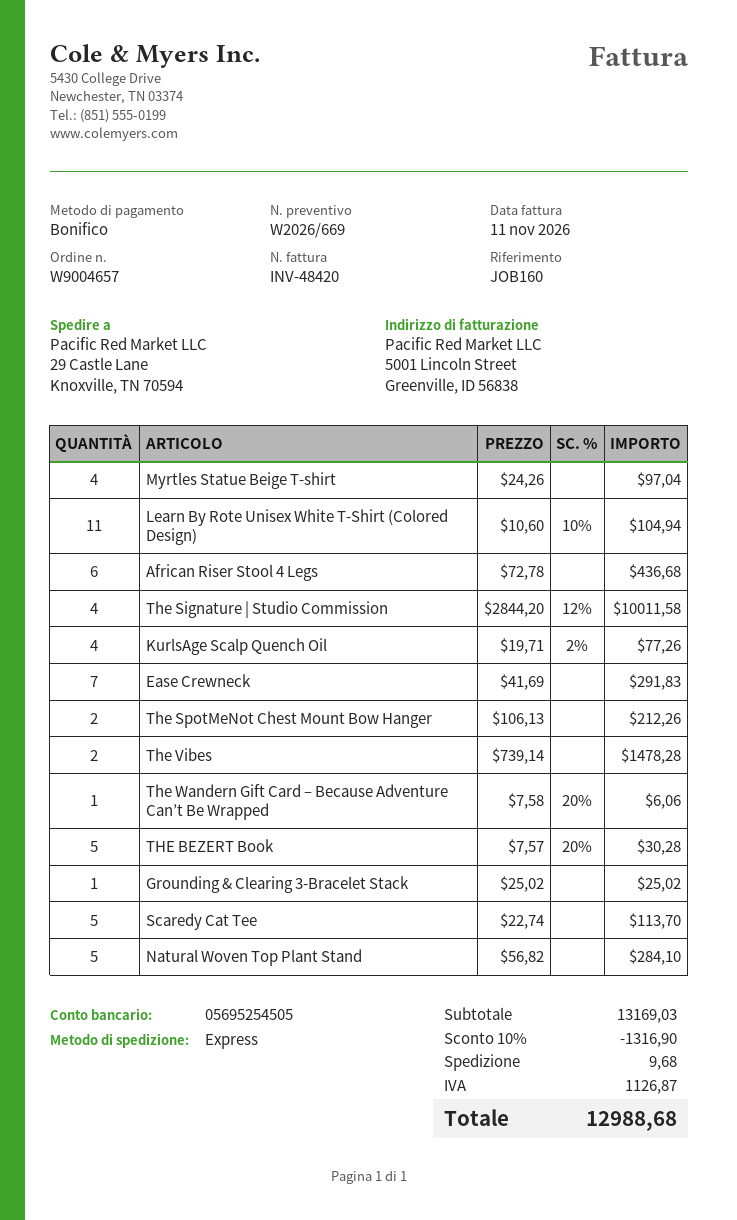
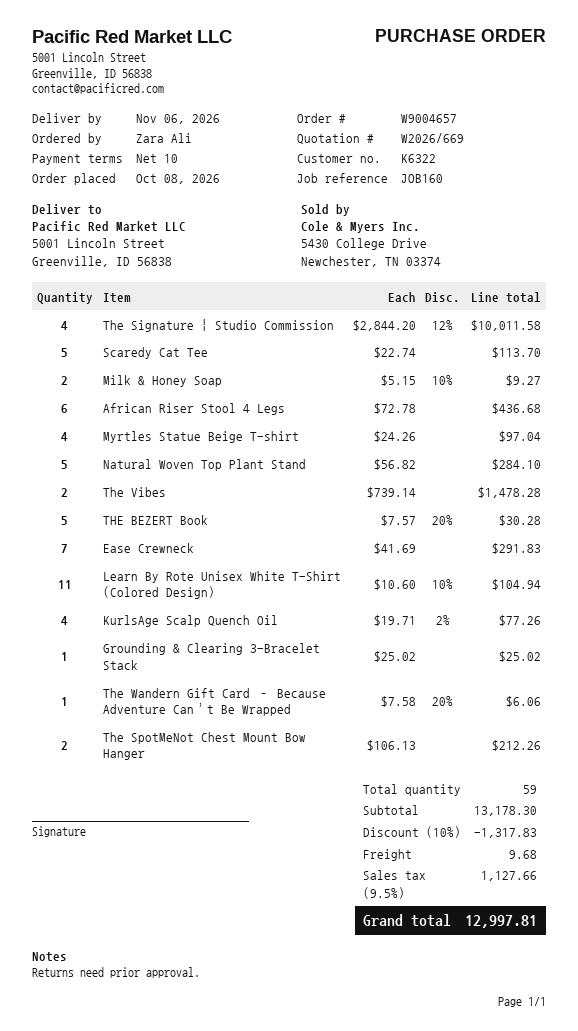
ship to: 29 Castle Lane, Knoxville, TN 70594 -> 5001 Lincoln Street, Greenville, ID 56838
Milk & Honey Soap: none -> 2 x 5.15 - 10% = 9.27
subtotal: 13169.03 -> 13178.30
discount: 10% = 1316.90 -> 10% = 1317.83
tax: 1126.87 -> 1127.66
total: 12988.68 -> 12997.81

